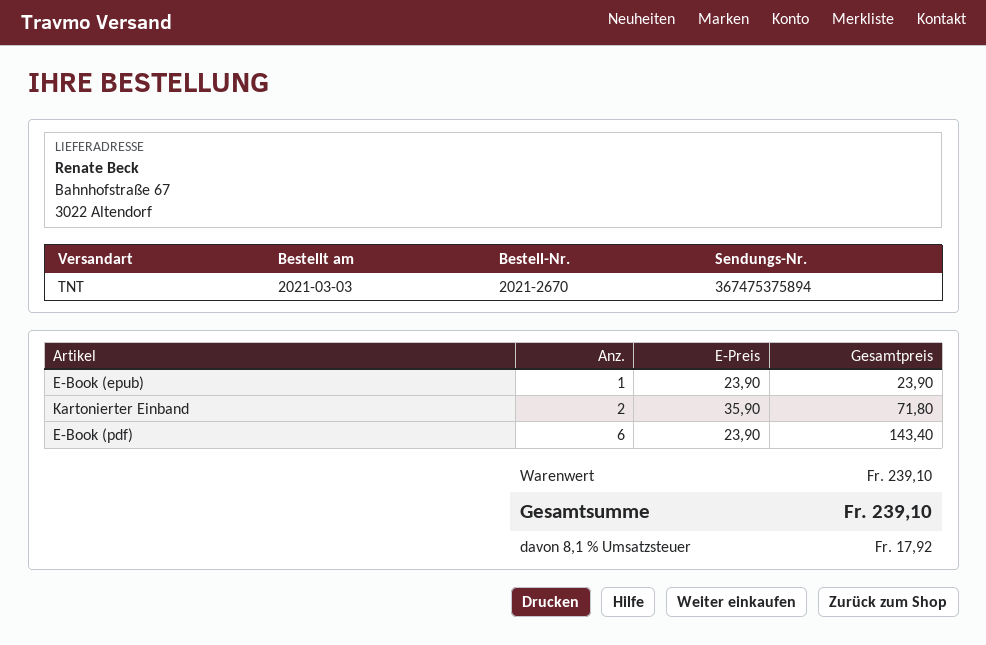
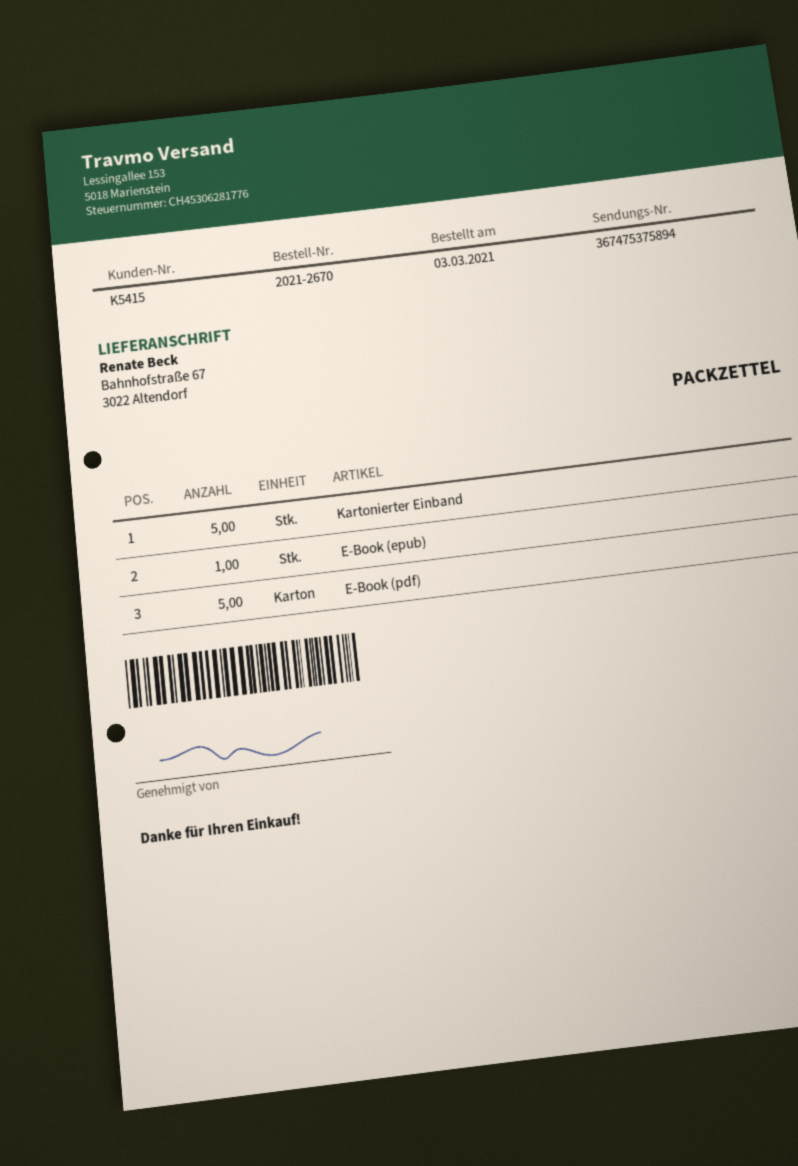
Kartonierter Einband: 2 -> 5
E-Book (pdf): 6 -> 5

